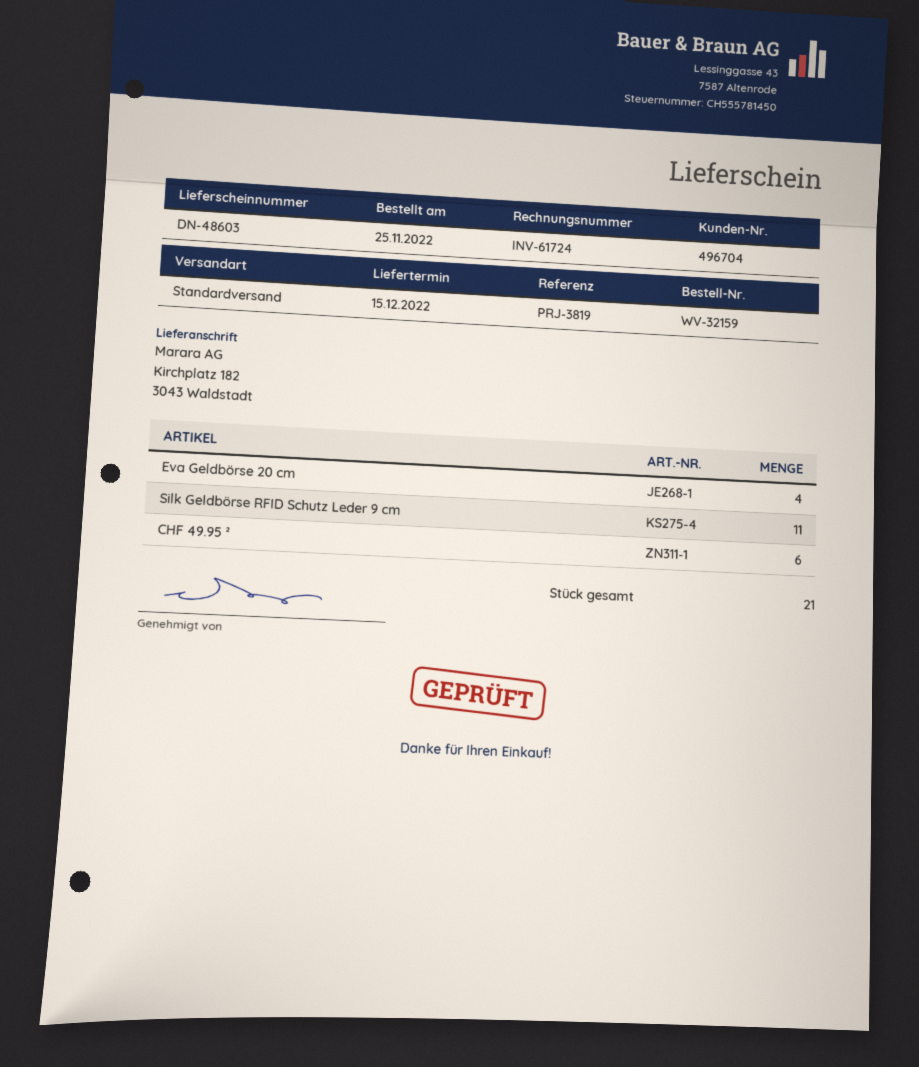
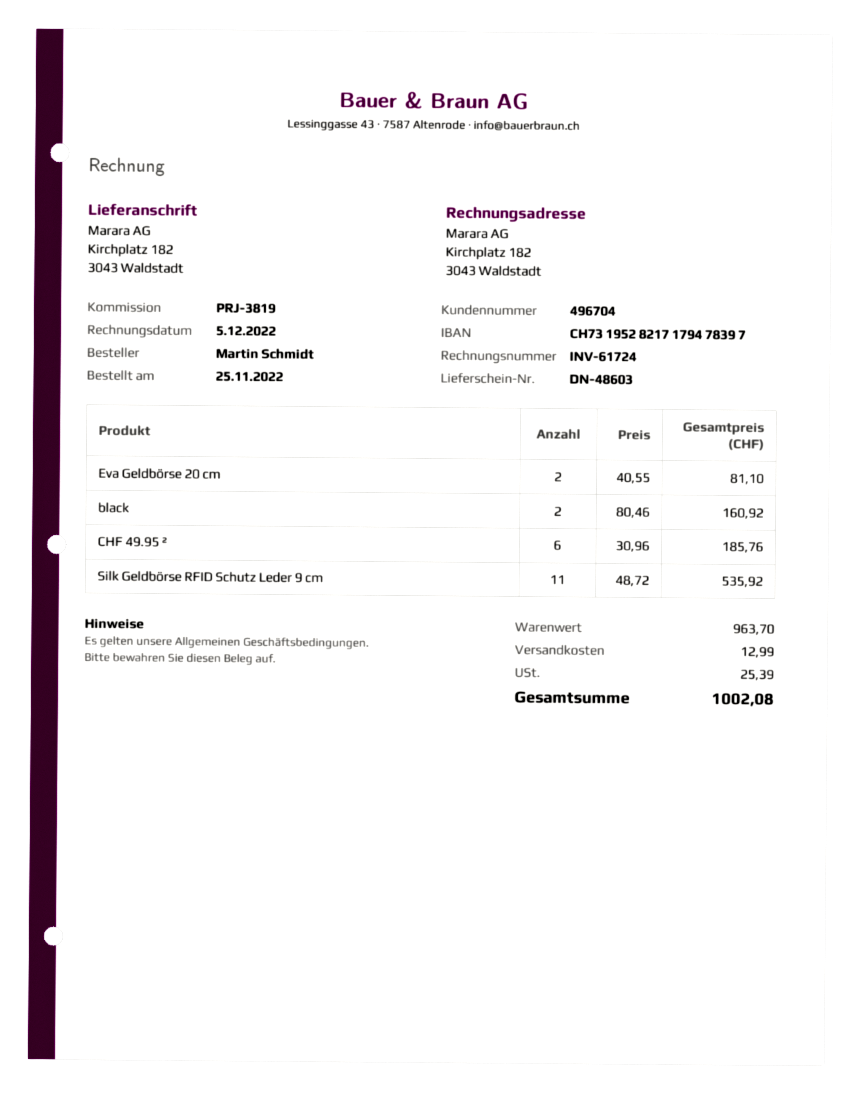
Eva Geldbörse 20 cm: 4 -> 2
black: none -> 2

